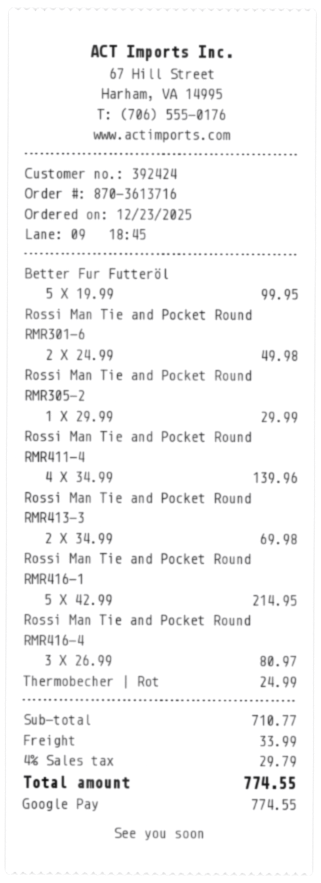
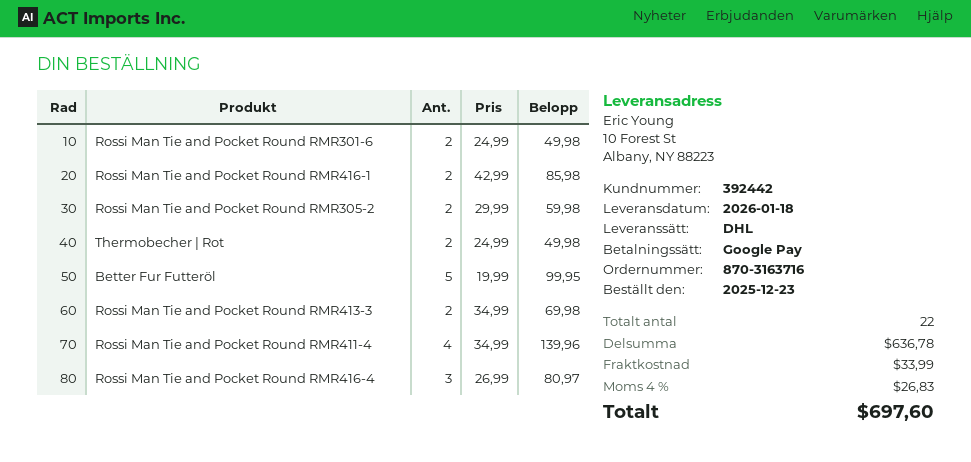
order number: 870-3613716 -> 870-3163716
customer number: 392424 -> 392442
Rossi Man Tie and Pocket Round RMR305-2: 1 x 29.99 = 29.99 -> 2 x 29.99 = 59.98
Rossi Man Tie and Pocket Round RMR416-1: 5 x 42.99 = 214.95 -> 2 x 42.99 = 85.98
Thermobecher | Rot: 1 x 24.99 = 24.99 -> 2 x 24.99 = 49.98
subtotal: 710.77 -> 636.78
tax: 4% = 29.79 -> 4% = 26.83
total: 774.55 -> 697.60

